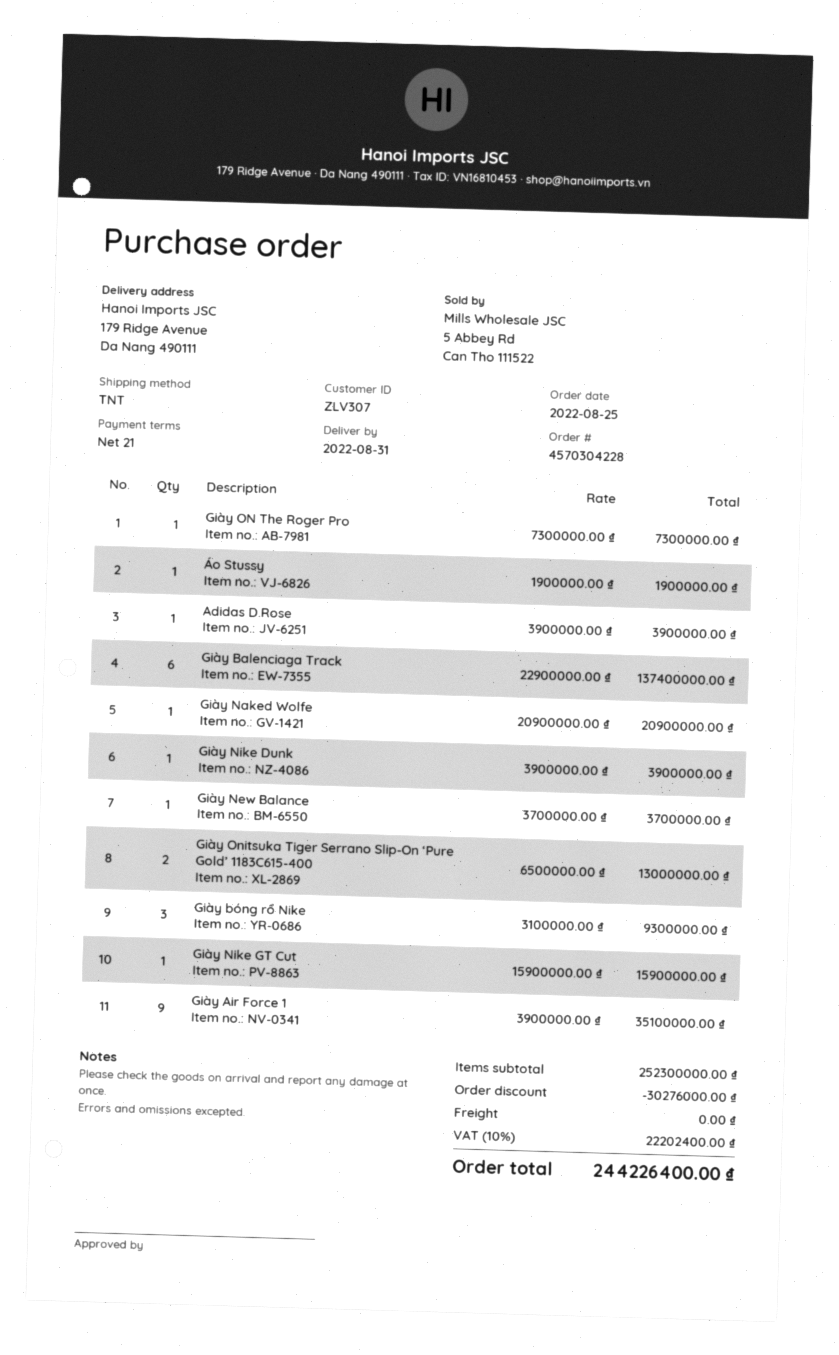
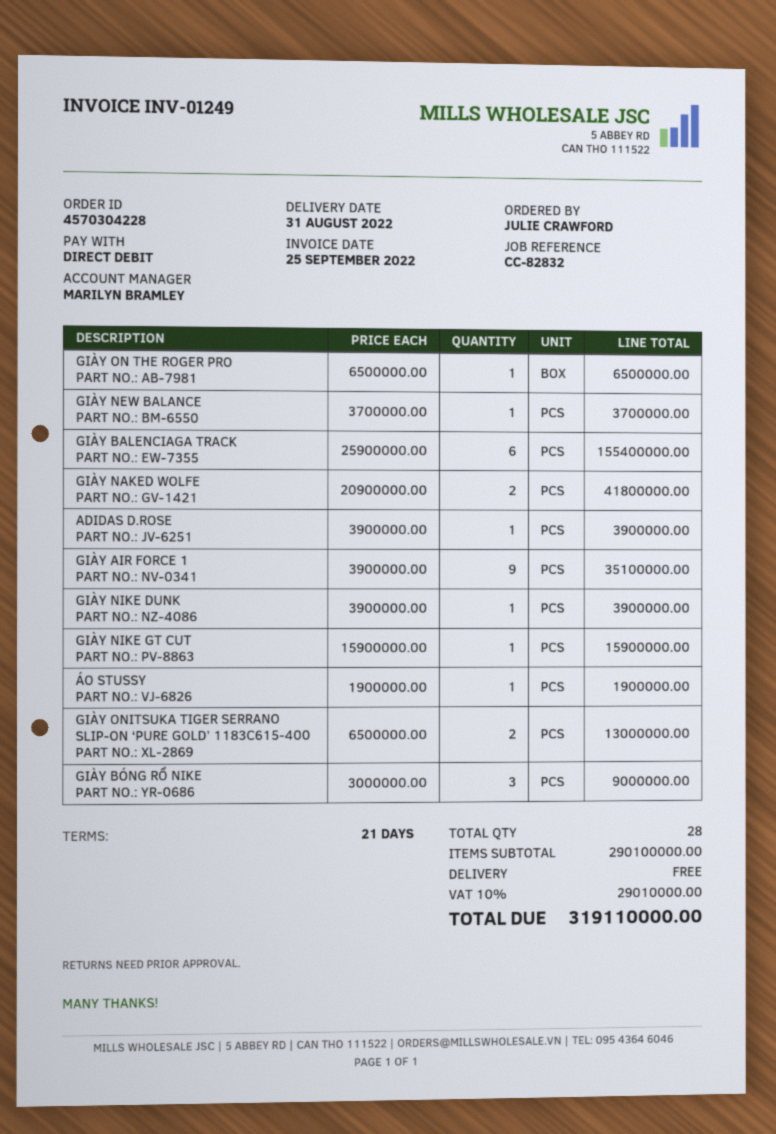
Giày ON The Roger Pro: 1 x 7300000.00 = 7300000.00 -> 1 x 6500000.00 = 6500000.00
Giày Balenciaga Track: 6 x 22900000.00 = 137400000.00 -> 6 x 25900000.00 = 155400000.00
Giày Naked Wolfe: 1 x 20900000.00 = 20900000.00 -> 2 x 20900000.00 = 41800000.00
Giày bóng rổ Nike: 3 x 3100000.00 = 9300000.00 -> 3 x 3000000.00 = 9000000.00
subtotal: 252300000.00 -> 290100000.00
discount: 30276000.00 -> none
tax: 10% = 22202400.00 -> 10% = 29010000.00
total: 244226400.00 -> 319110000.00

